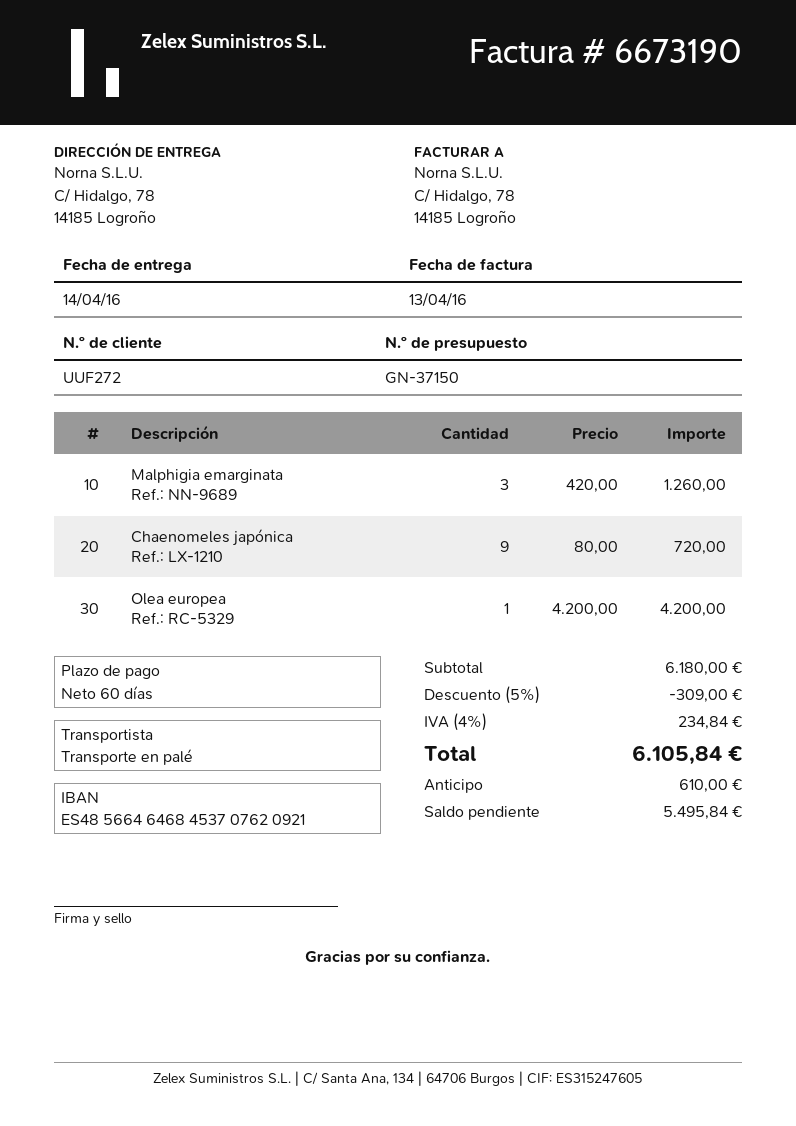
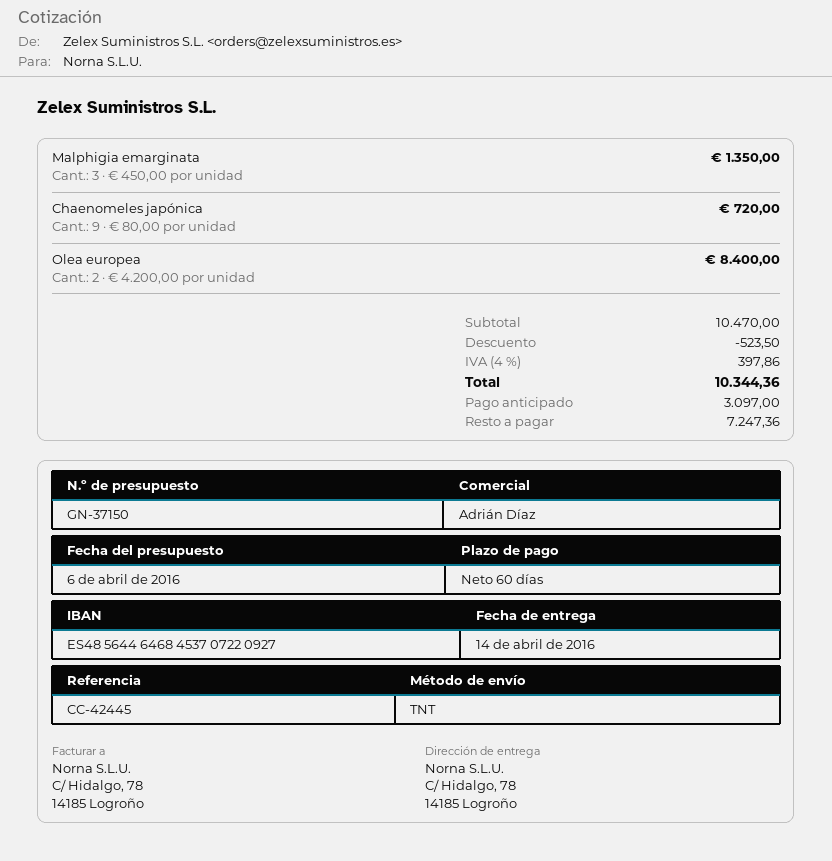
bank account: ES4856646468453707620921 -> ES4856446468453707220927
shipping method: pallet freight -> TNT
Malphigia emarginata: 3 x 420.00 = 1260.00 -> 3 x 450.00 = 1350.00
Olea europea: 1 x 4200.00 = 4200.00 -> 2 x 4200.00 = 8400.00
subtotal: 6180.00 -> 10470.00
discount: 309.00 -> 523.50
tax: 4% = 234.84 -> 4% = 397.86
total: 6105.84 -> 10344.36
deposit: 610.00 -> 3097.00
balance: 5495.84 -> 7247.36

